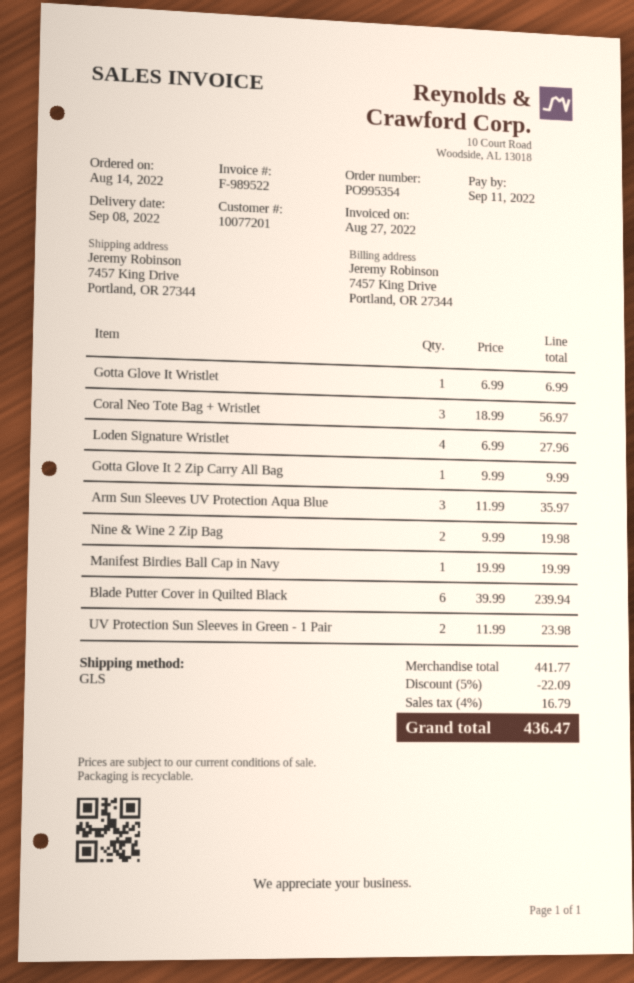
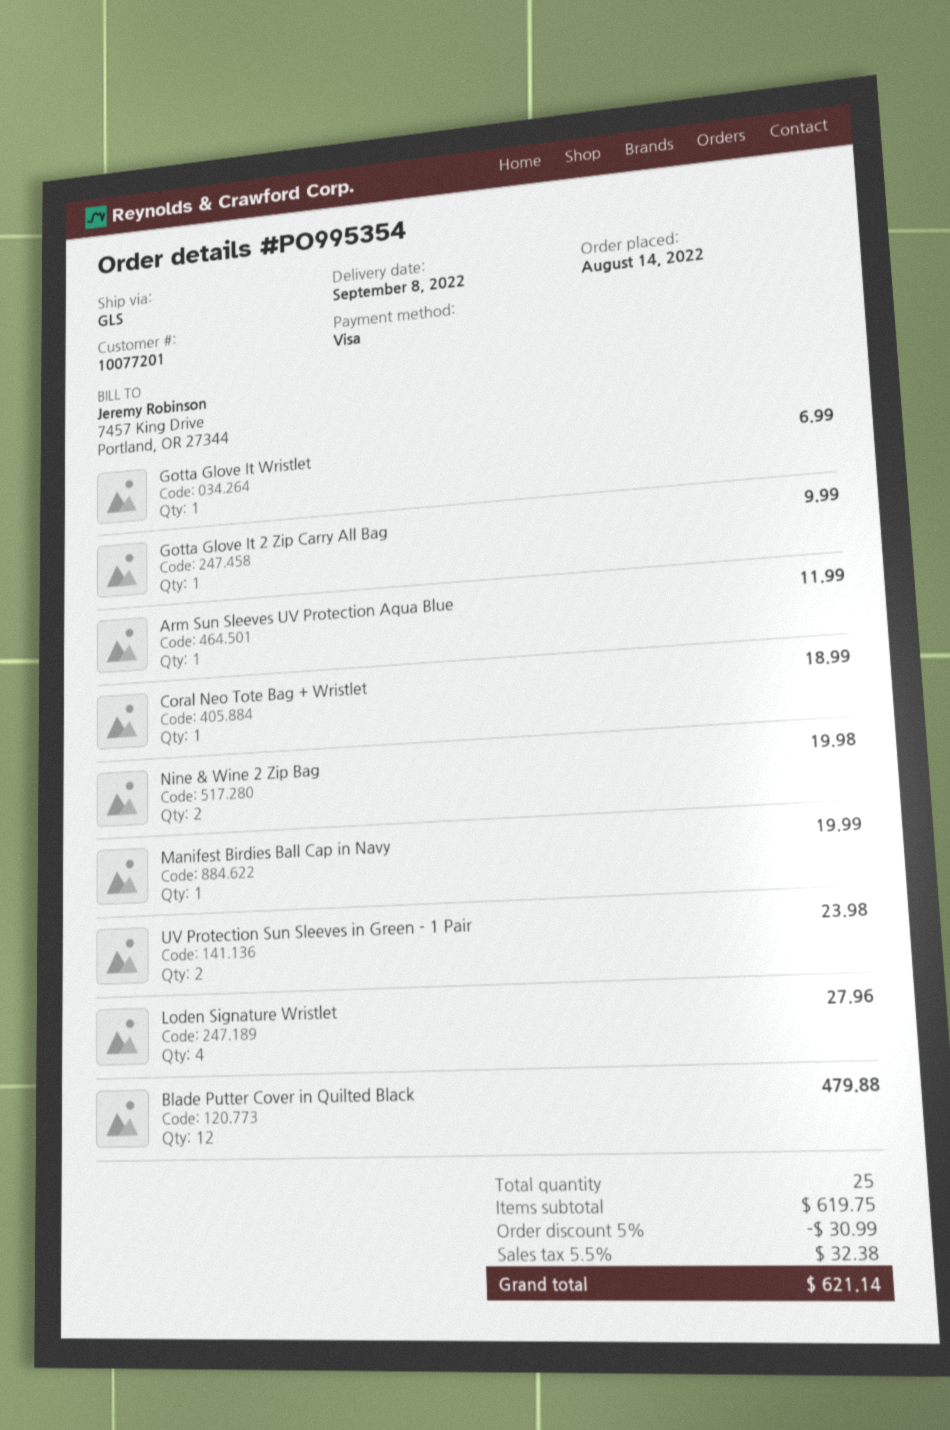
Coral Neo Tote Bag + Wristlet: 3 for 56.97 -> 1 for 18.99
Arm Sun Sleeves UV Protection Aqua Blue: 3 for 35.97 -> 1 for 11.99
Blade Putter Cover in Quilted Black: 6 for 239.94 -> 12 for 479.88
subtotal: 441.77 -> 619.75
discount: 5% = 22.09 -> 5% = 30.99
tax: 4% = 16.79 -> 5.5% = 32.38
total: 436.47 -> 621.14

